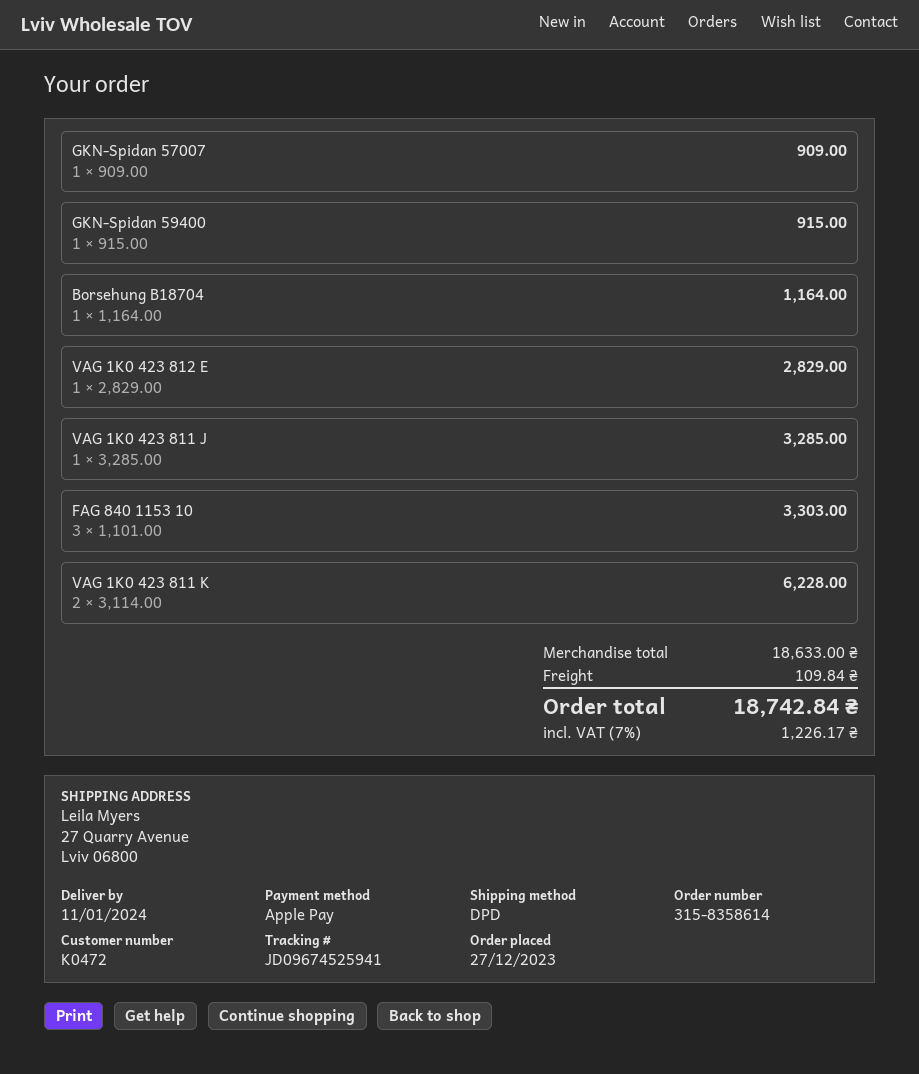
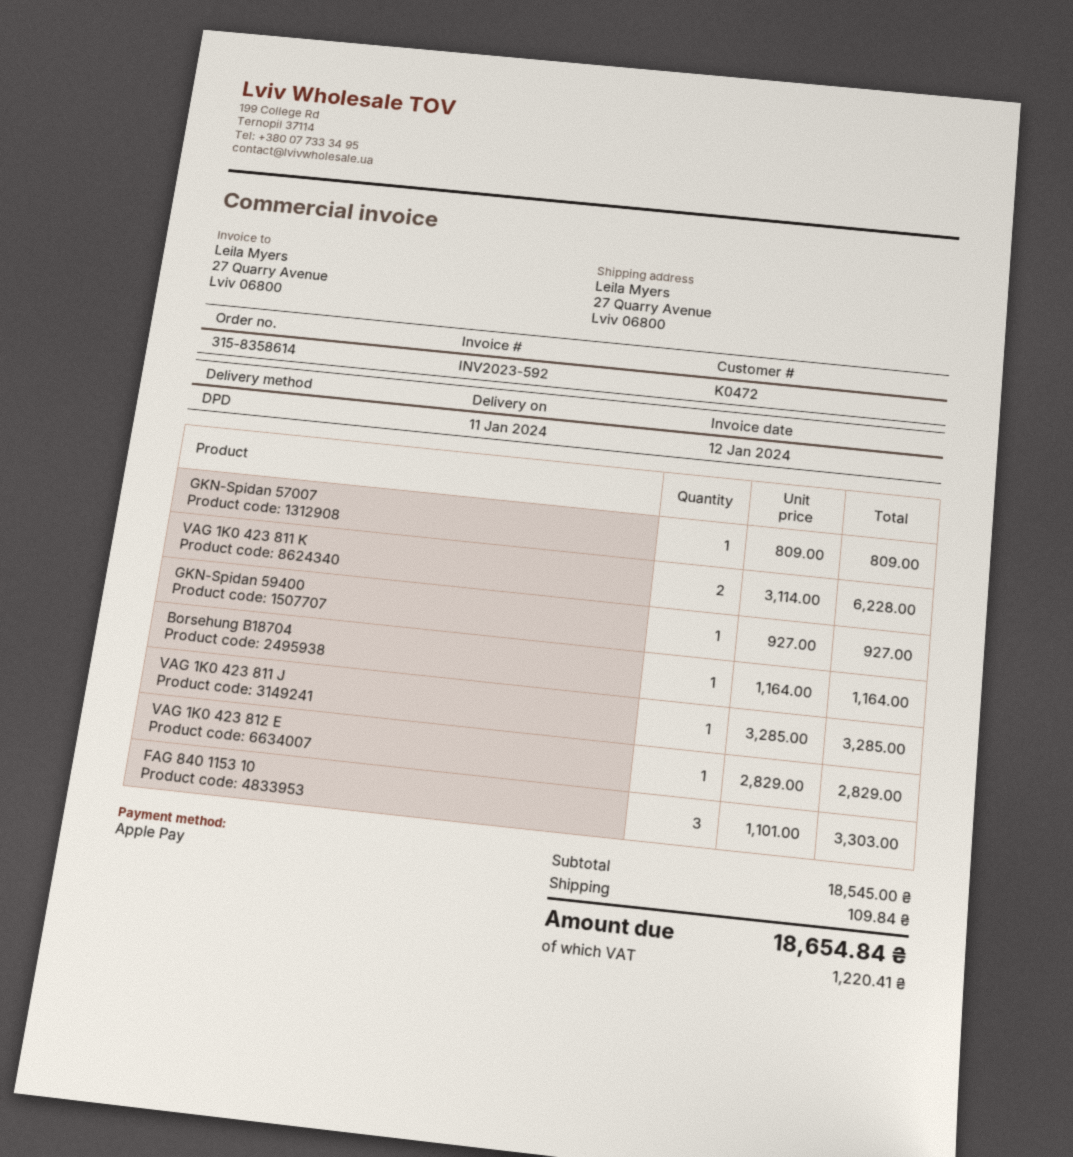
GKN-Spidan 57007: 1 x 909.00 = 909.00 -> 1 x 809.00 = 809.00
GKN-Spidan 59400: 1 x 915.00 = 915.00 -> 1 x 927.00 = 927.00
subtotal: 18633.00 -> 18545.00
tax: 1226.17 -> 1220.41
total: 18742.84 -> 18654.84

